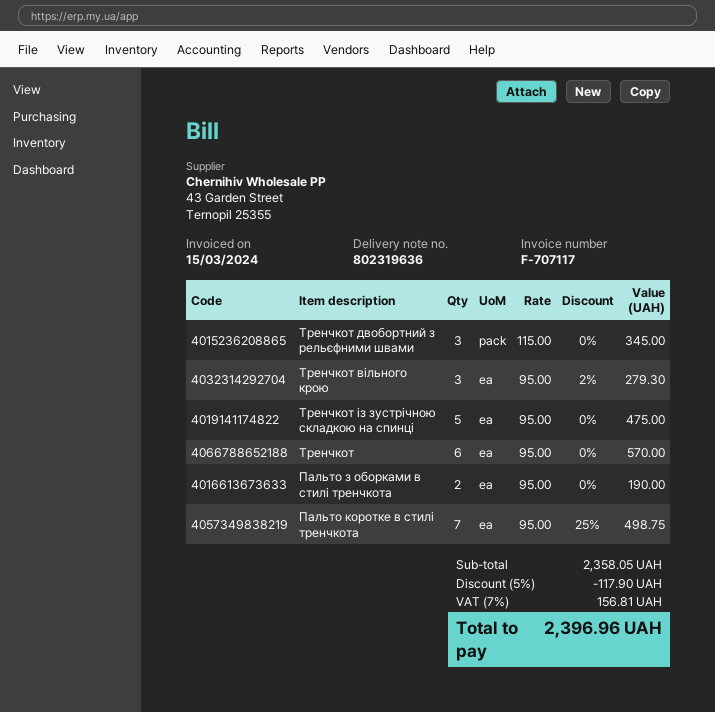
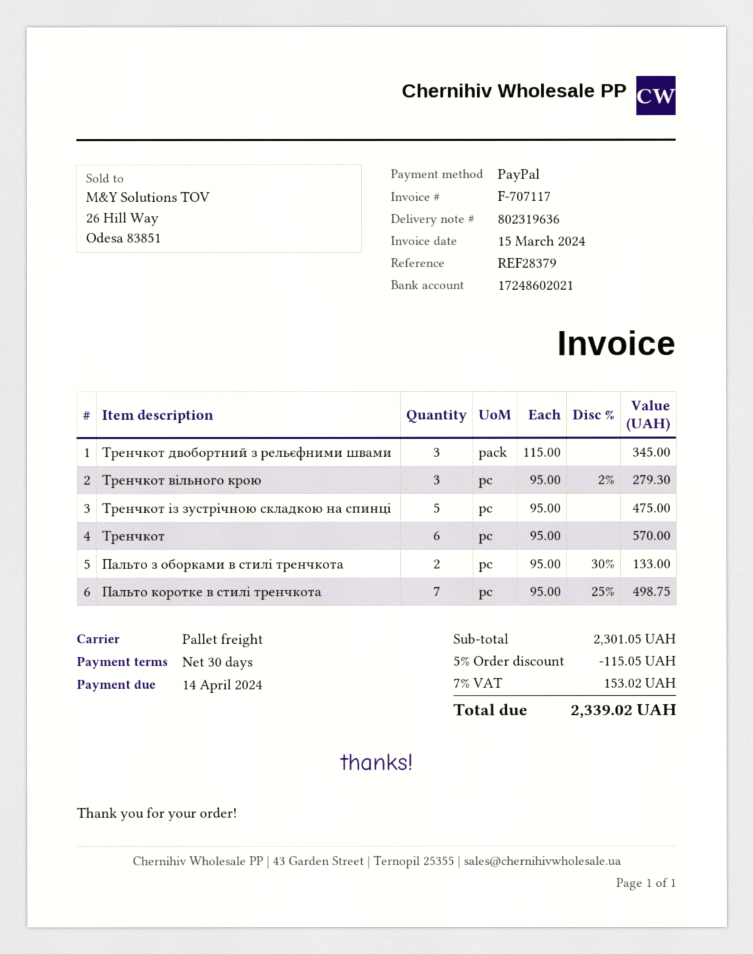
Пальто з оборками в стилі тренчкота: 2 x 95.00 = 190.00 -> 2 x 95.00 - 30% = 133.00
subtotal: 2358.05 -> 2301.05
discount: 5% = 117.90 -> 5% = 115.05
tax: 7% = 156.81 -> 7% = 153.02
total: 2396.96 -> 2339.02

